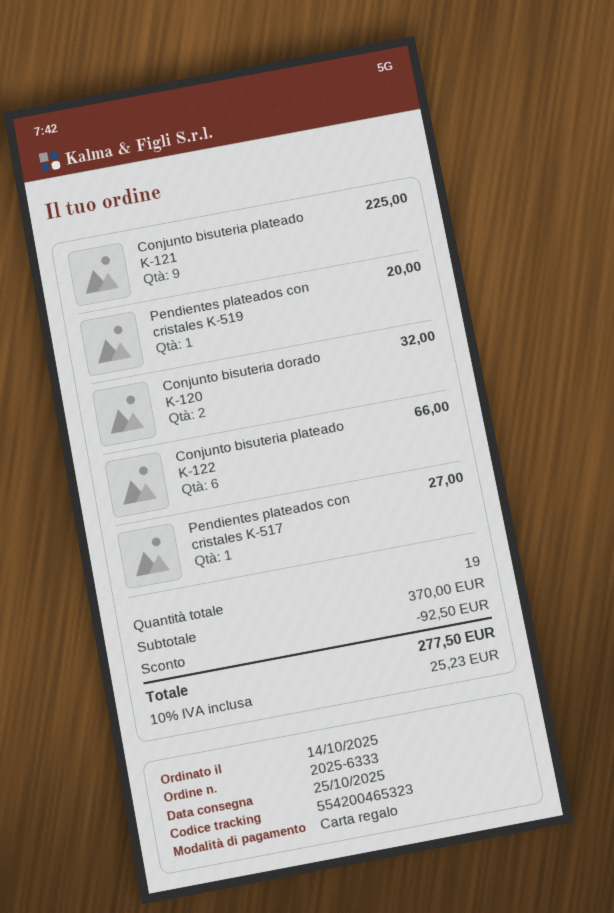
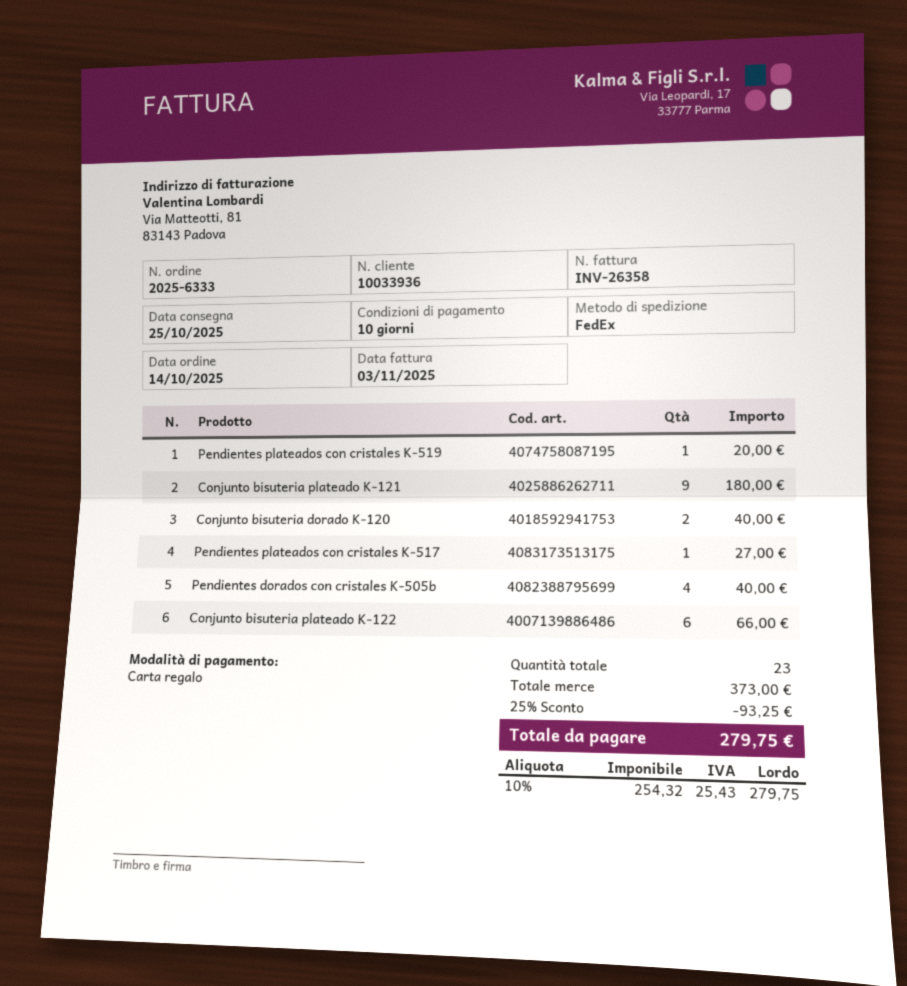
Conjunto bisuteria plateado K-121: 9 for 225.00 -> 9 for 180.00
Conjunto bisuteria dorado K-120: 2 for 32.00 -> 2 for 40.00
Pendientes dorados con cristales K-505b: none -> 4 for 40.00
total quantity: 19 -> 23
subtotal: 370.00 -> 373.00
discount: 92.50 -> 93.25
tax: 10% = 25.23 -> 10% = 25.43
total: 277.50 -> 279.75

